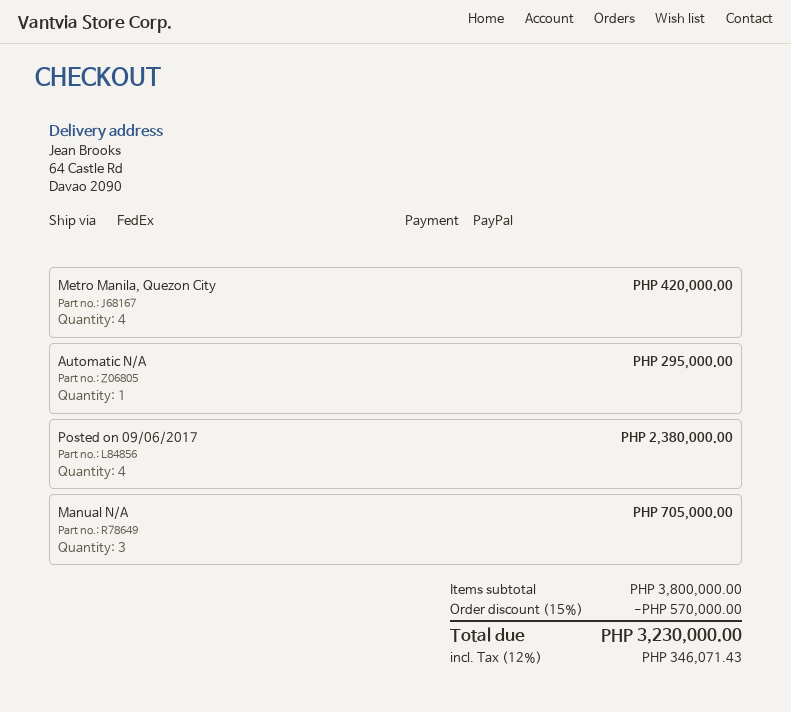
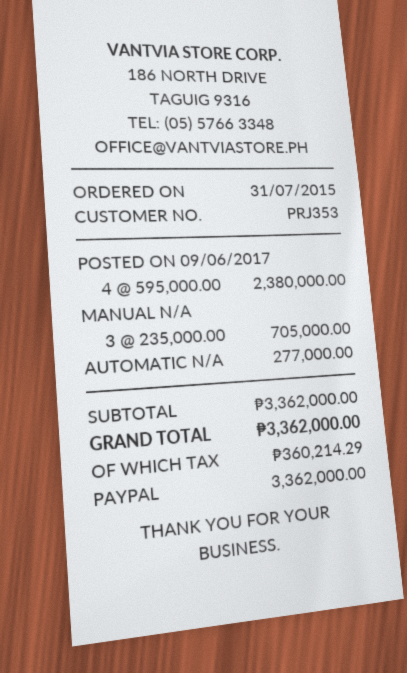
Metro Manila, Quezon City: 4 for 420000.00 -> none
Automatic N/A: 1 for 295000.00 -> 1 for 277000.00
subtotal: 3800000.00 -> 3362000.00
discount: 15% = 570000.00 -> none
tax: 346071.43 -> 360214.29
total: 3230000.00 -> 3362000.00

